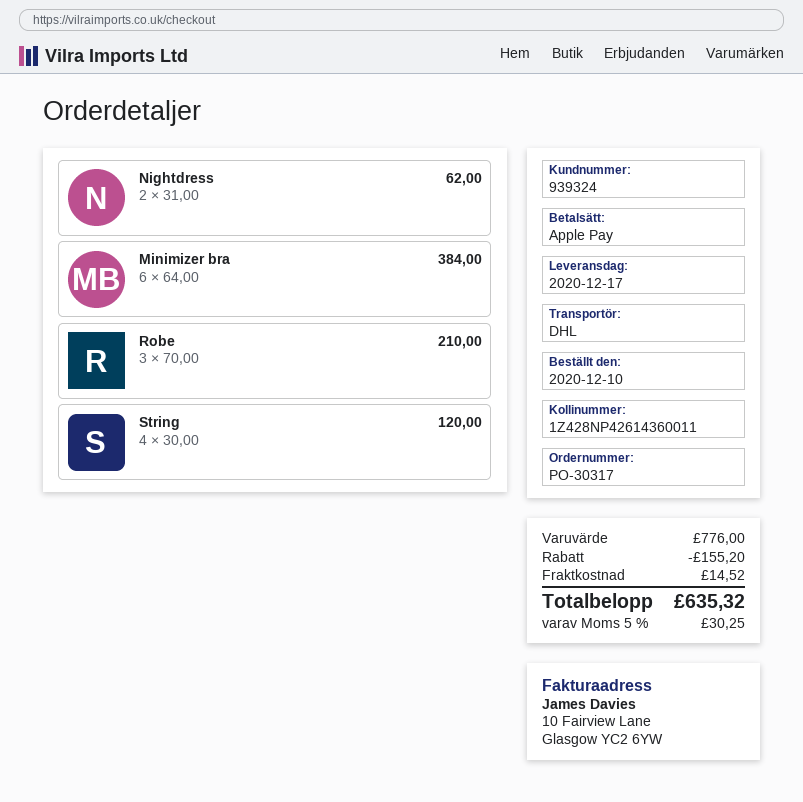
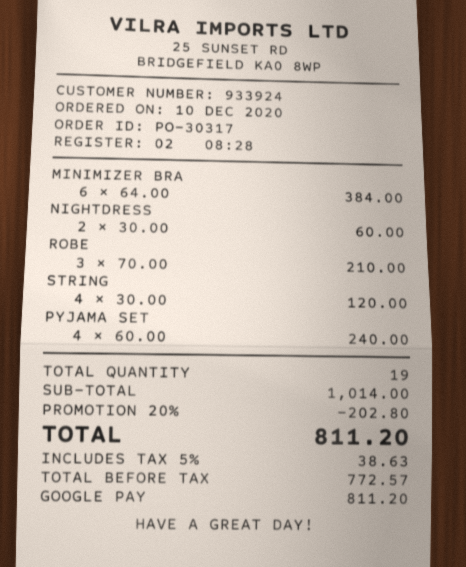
customer number: 939324 -> 933924
payment method: Apple Pay -> Google Pay
Nightdress: 2 x 31.00 = 62.00 -> 2 x 30.00 = 60.00
PYJAMA SET: none -> 4 x 60.00 = 240.00
subtotal: 776.00 -> 1014.00
discount: 155.20 -> 202.80
shipping: 14.52 -> none
tax: 5% = 30.25 -> 5% = 38.63
total: 635.32 -> 811.20

